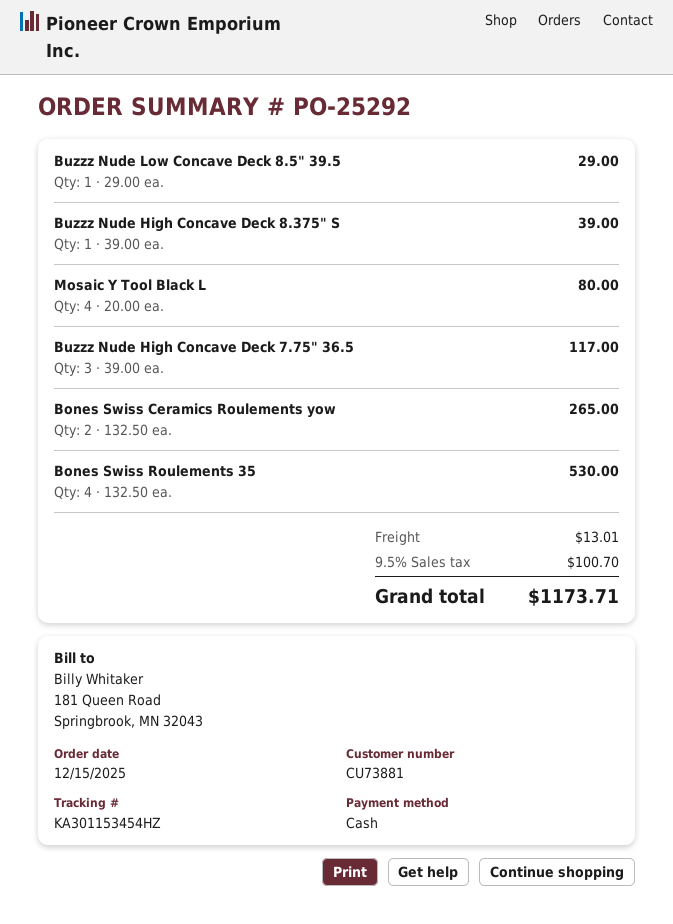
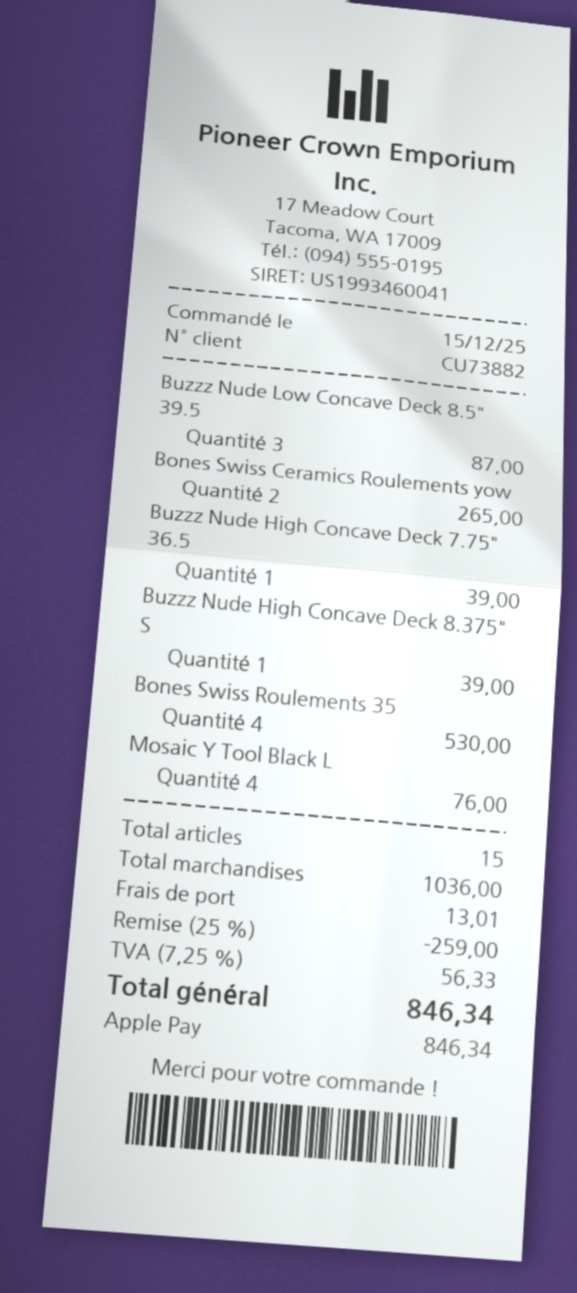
customer number: CU73881 -> CU73882
payment method: cash -> Apple Pay
Buzzz Nude Low Concave Deck 8.5" 39.5: 1 for 29.00 -> 3 for 87.00
Mosaic Y Tool Black L: 4 for 80.00 -> 4 for 76.00
Buzzz Nude High Concave Deck 7.75" 36.5: 3 for 117.00 -> 1 for 39.00
discount: none -> 25% = 259.00
tax: 9.5% = 100.70 -> 7.25% = 56.33
total: 1173.71 -> 846.34

